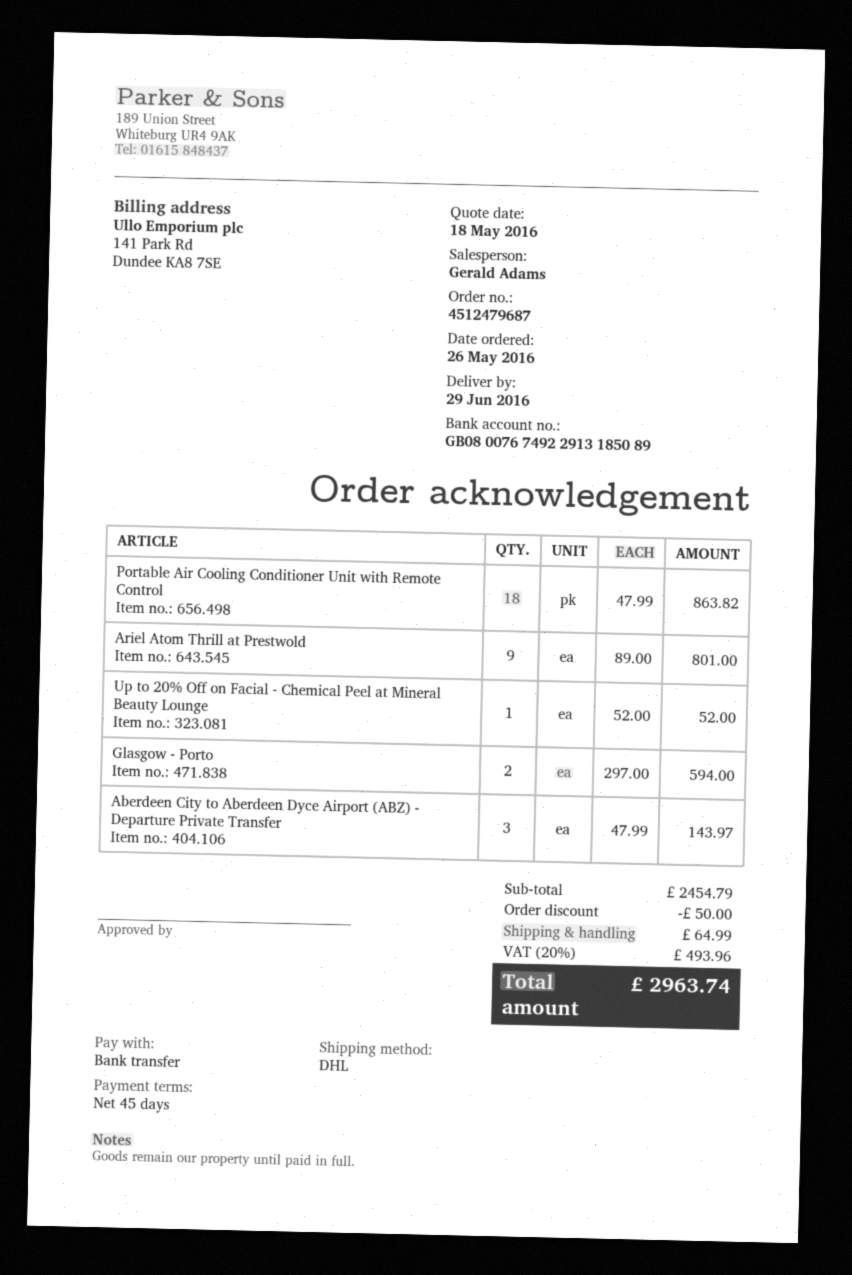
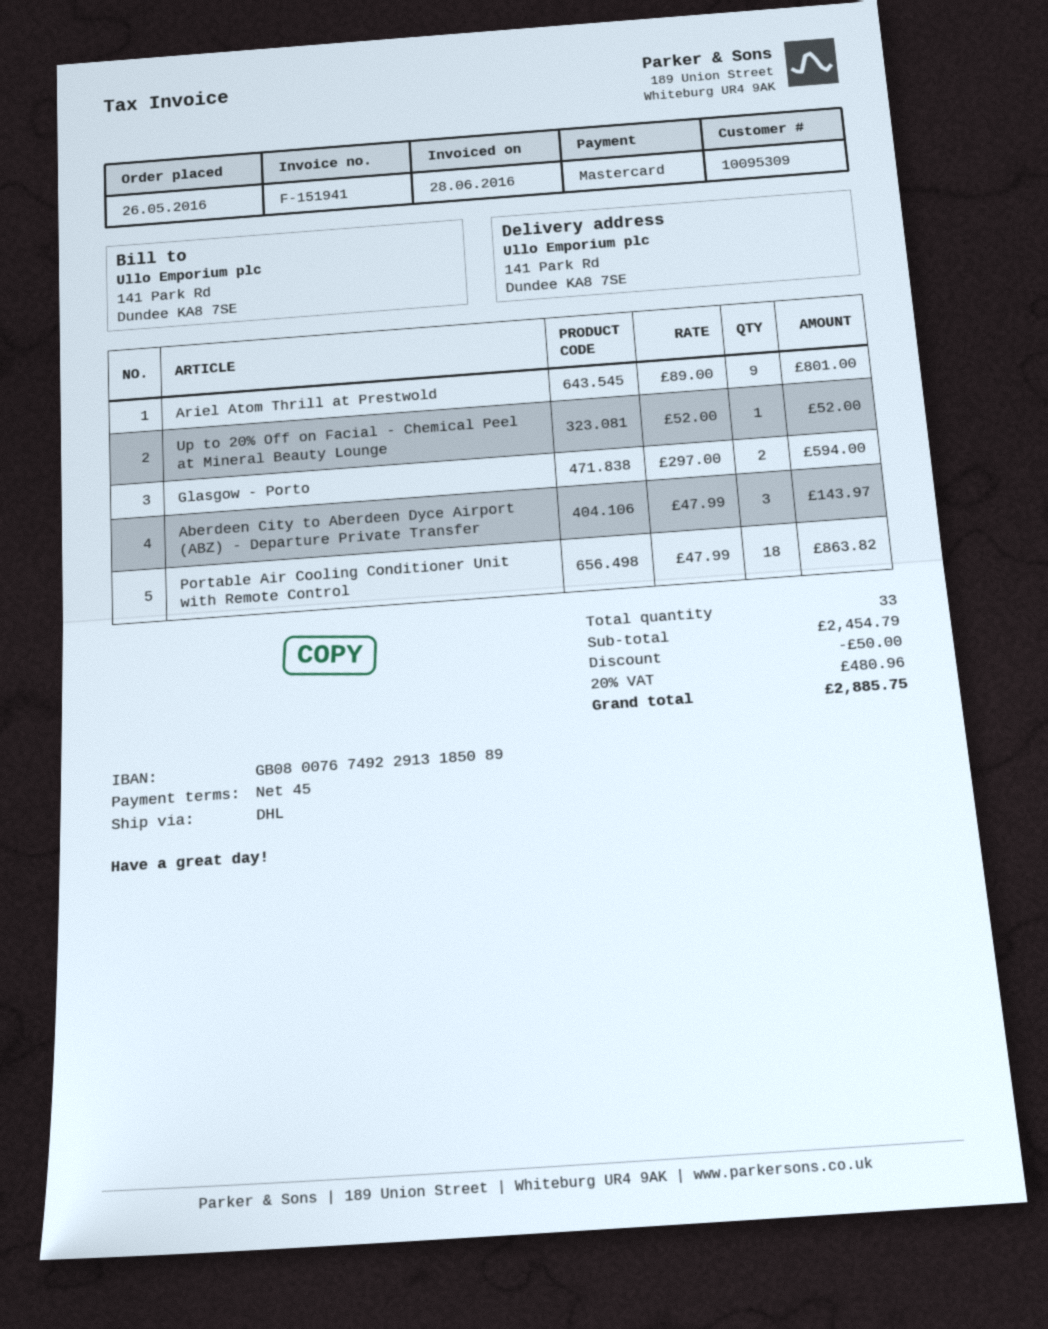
payment method: bank transfer -> Mastercard
shipping: 64.99 -> none
tax: 20% = 493.96 -> 20% = 480.96
total: 2963.74 -> 2885.75

